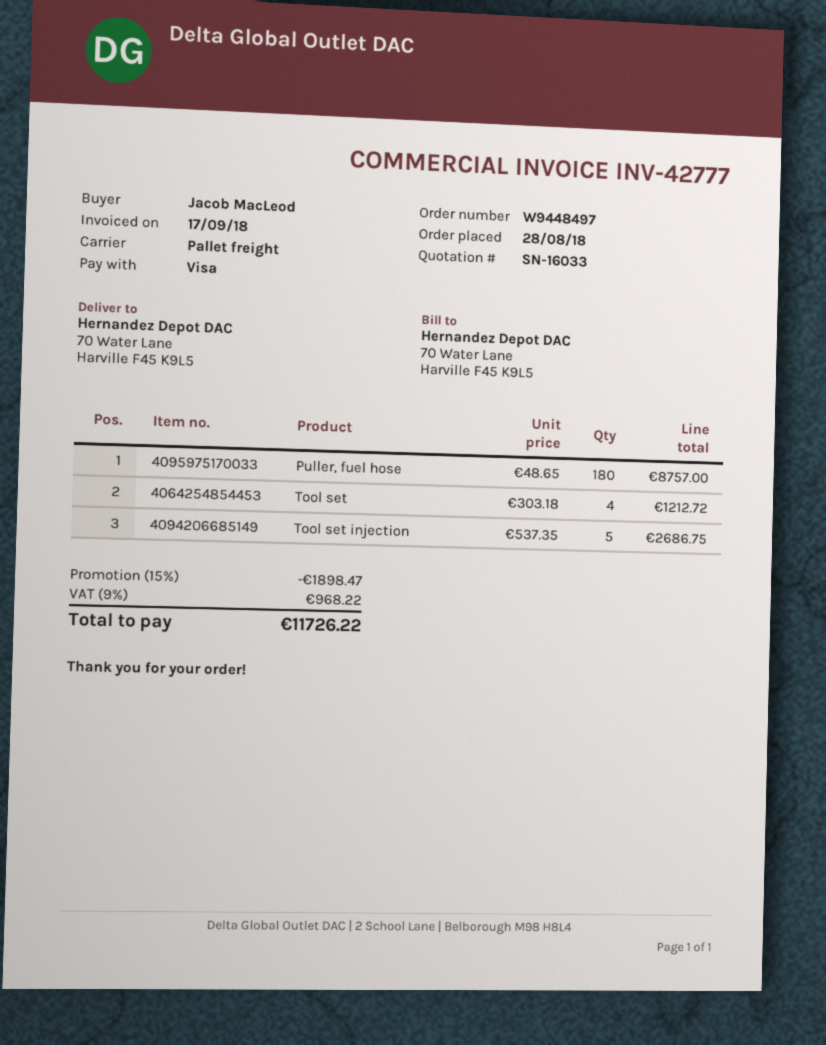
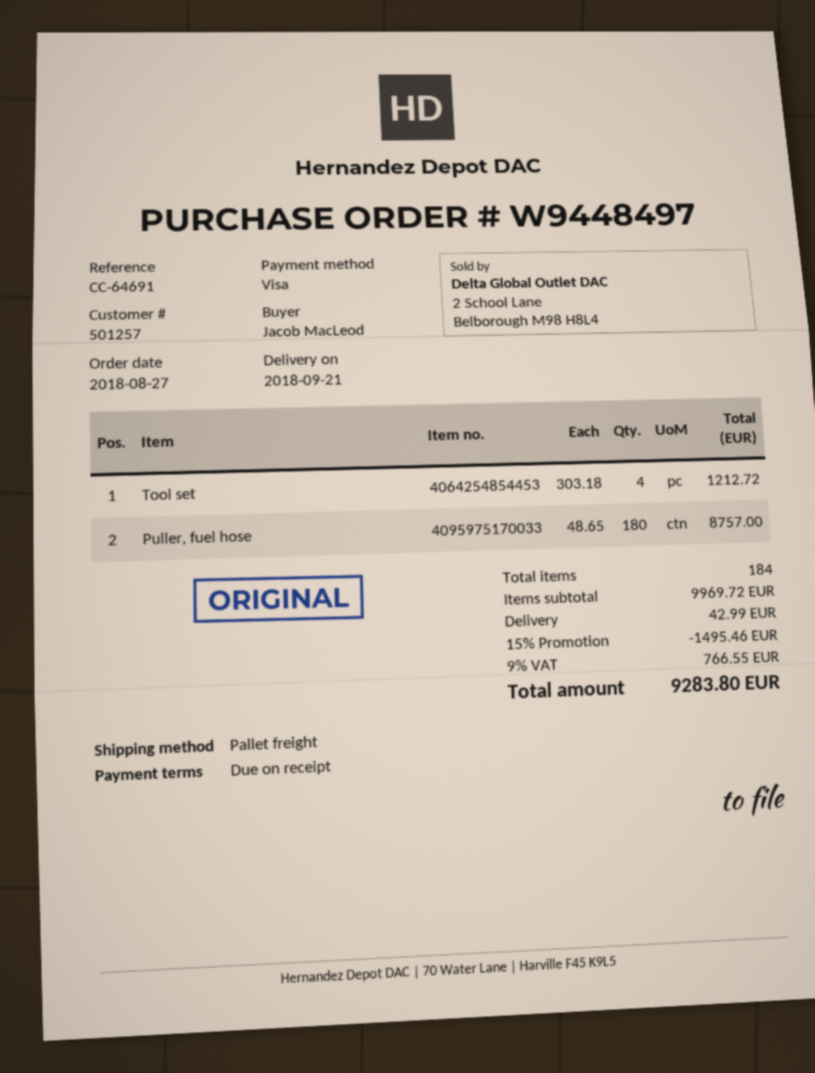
order date: 2018-08-28 -> 2018-08-27
Tool set injection: 5 x 537.35 = 2686.75 -> none
discount: 15% = 1898.47 -> 15% = 1495.46
shipping: none -> 42.99
tax: 9% = 968.22 -> 9% = 766.55
total: 11726.22 -> 9283.80

